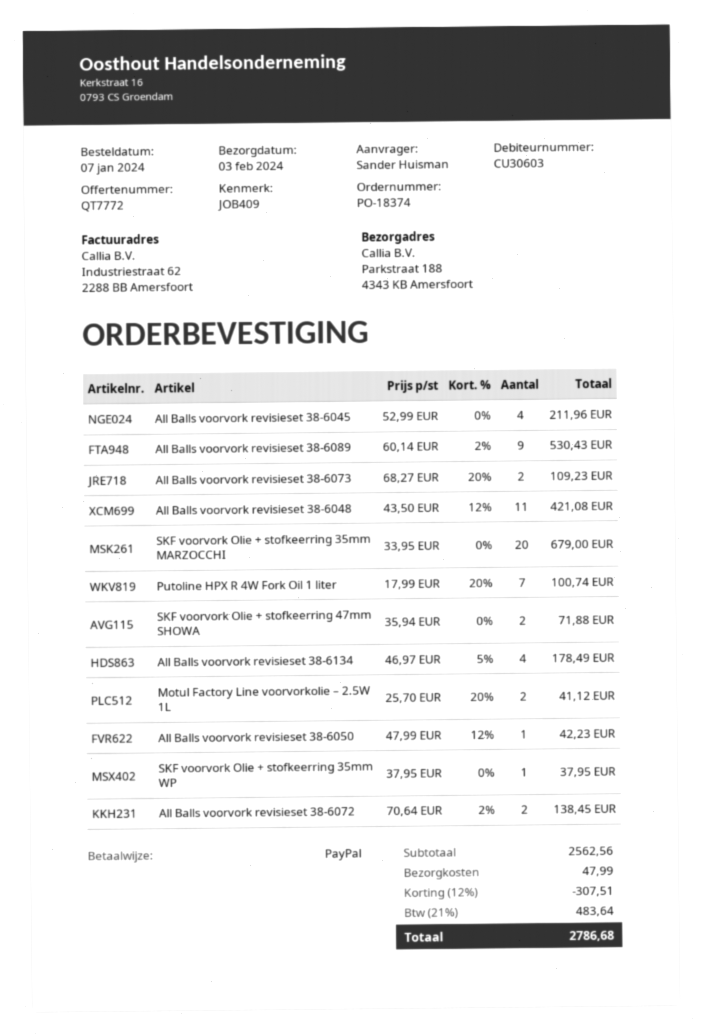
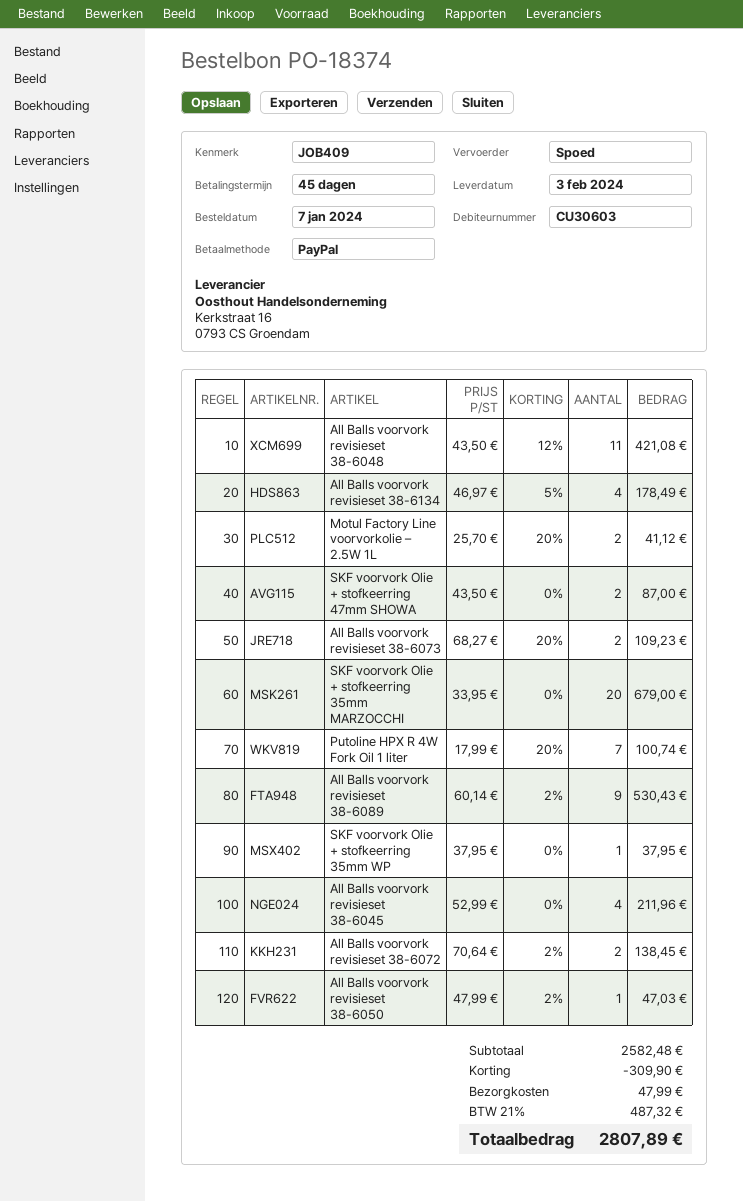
SKF voorvork Olie + stofkeerring 47mm SHOWA: 2 x 35.94 = 71.88 -> 2 x 43.50 = 87.00
All Balls voorvork revisieset 38-6050: 1 x 47.99 - 12% = 42.23 -> 1 x 47.99 - 2% = 47.03
subtotal: 2562.56 -> 2582.48
discount: 307.51 -> 309.90
tax: 21% = 483.64 -> 21% = 487.32
total: 2786.68 -> 2807.89

